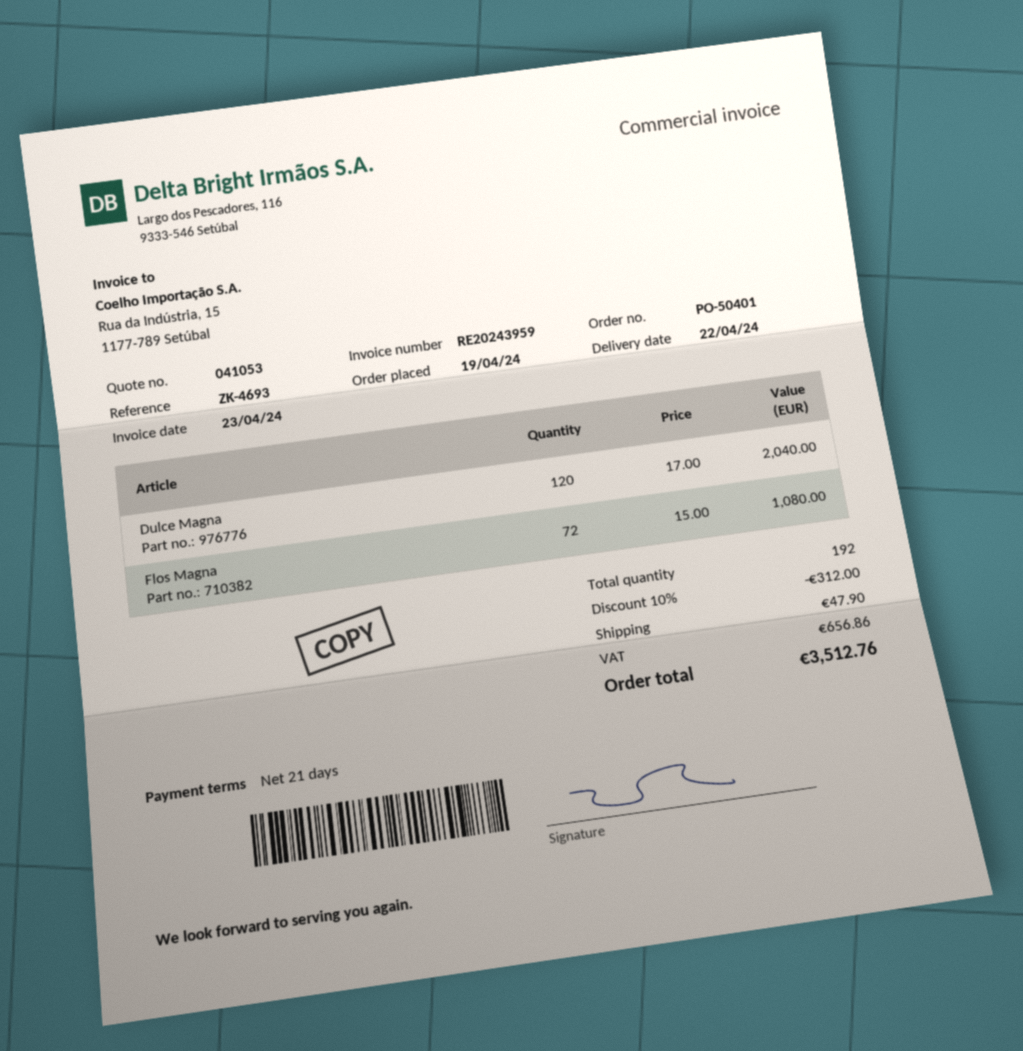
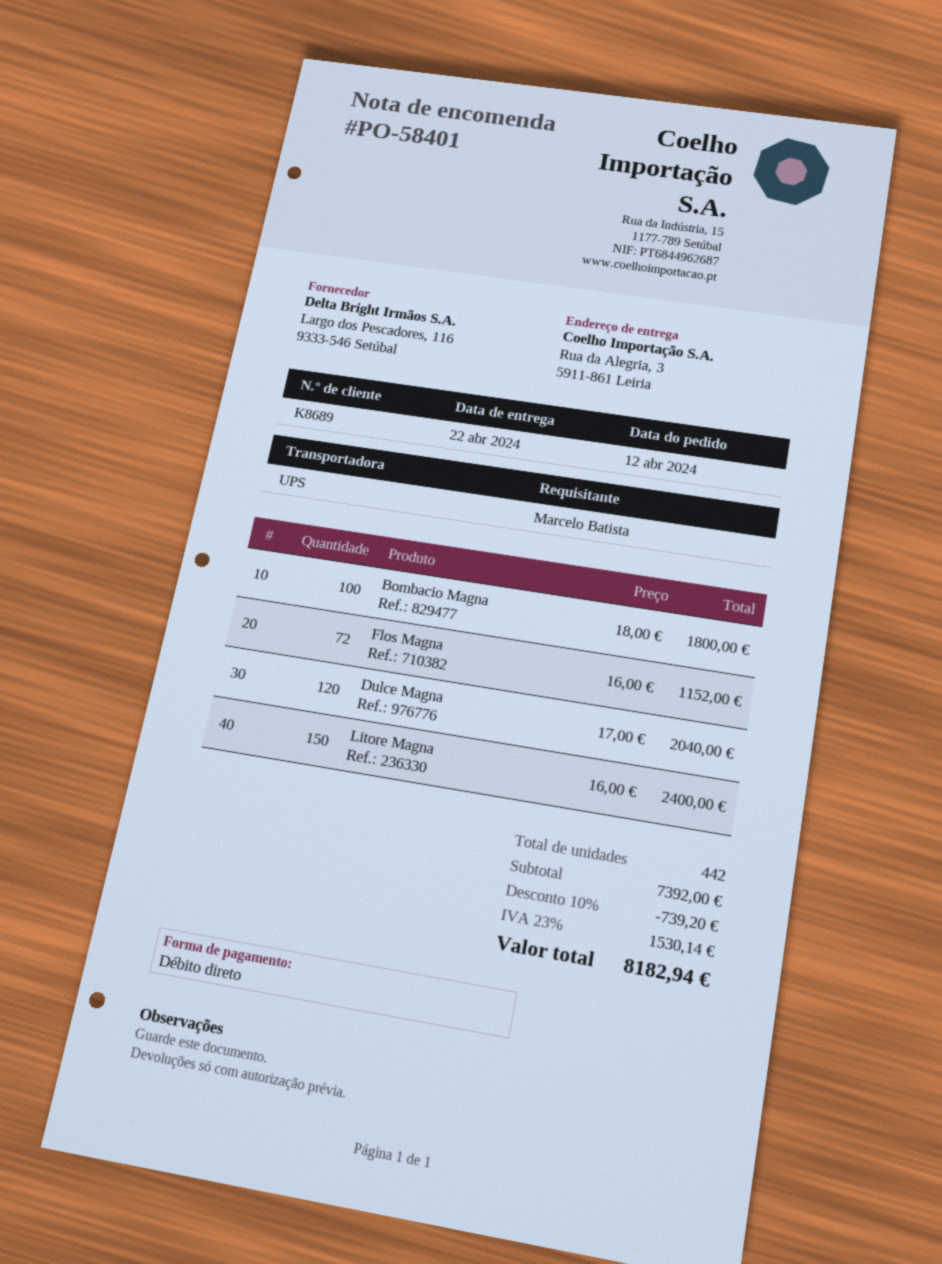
order number: PO-50401 -> PO-58401
order date: 2024-04-19 -> 2024-04-12
Flos Magna: 72 x 15.00 = 1080.00 -> 72 x 16.00 = 1152.00
Bombacio Magna: none -> 100 x 18.00 = 1800.00
Litore Magna: none -> 150 x 16.00 = 2400.00
total quantity: 192 -> 442
discount: 10% = 312.00 -> 10% = 739.20
shipping: 47.90 -> none
tax: 656.86 -> 1530.14
total: 3512.76 -> 8182.94

